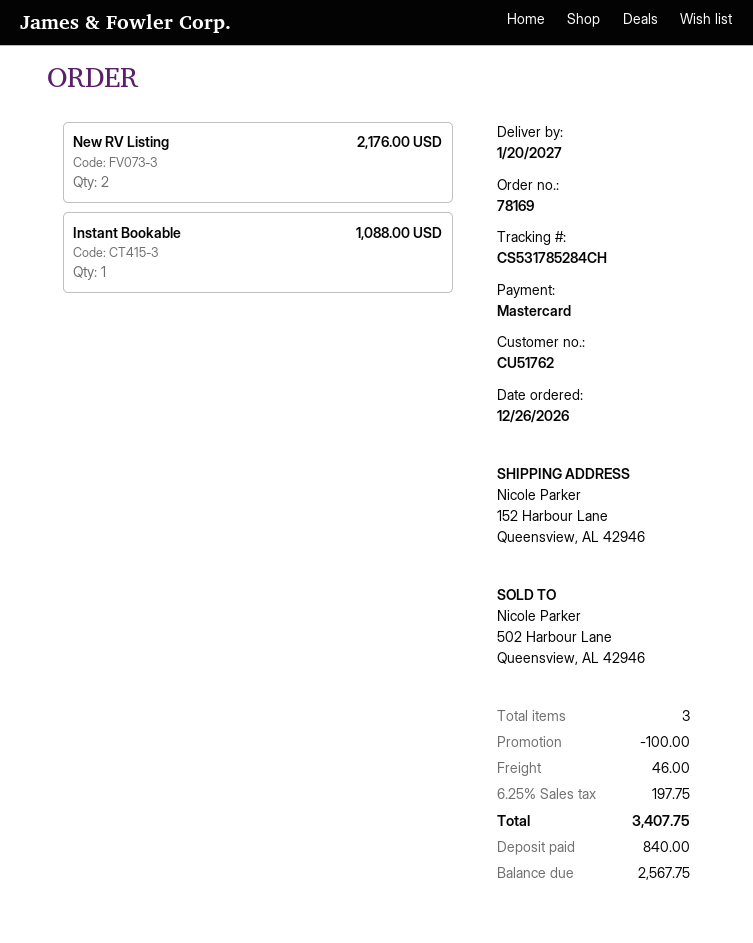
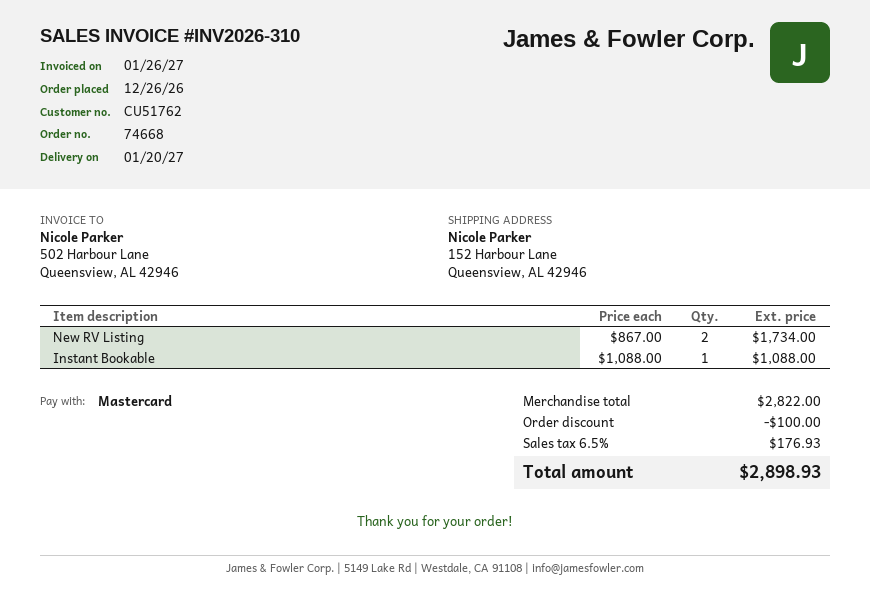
order number: 78169 -> 74668
New RV Listing: 2 for 2176.00 -> 2 for 1734.00
shipping: 46.00 -> none
tax: 6.25% = 197.75 -> 6.5% = 176.93
total: 3407.75 -> 2898.93

